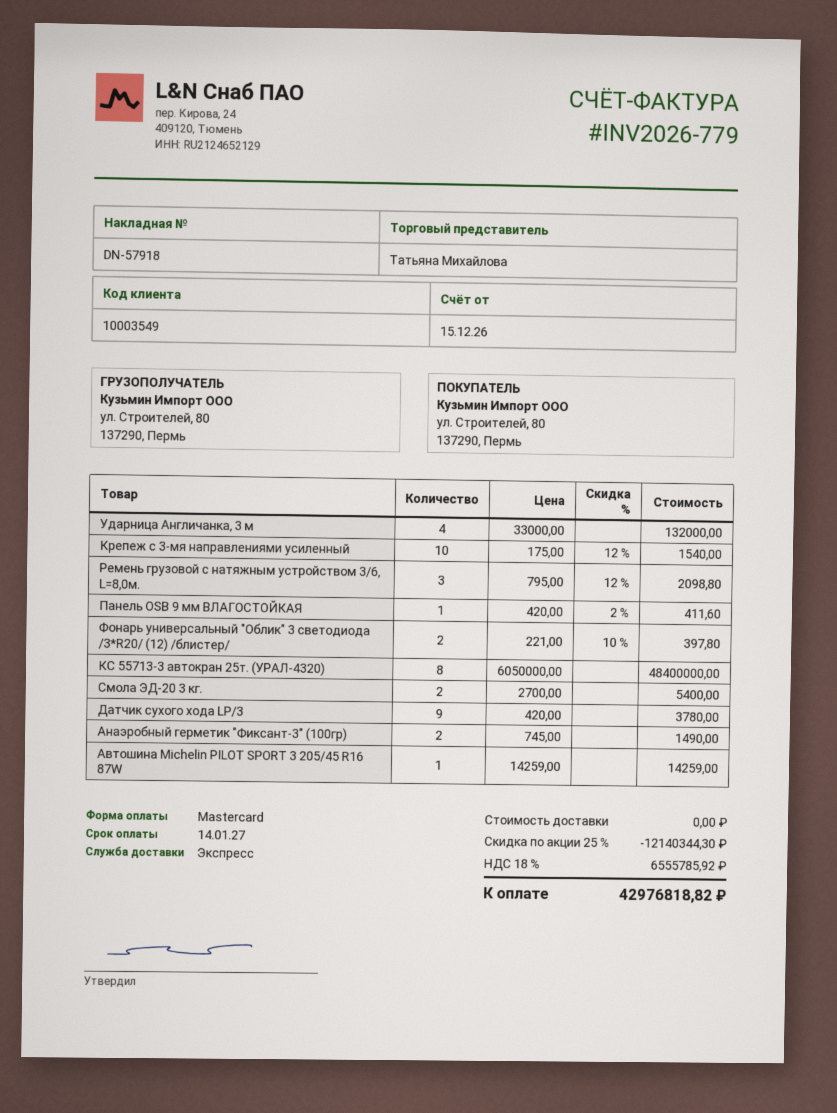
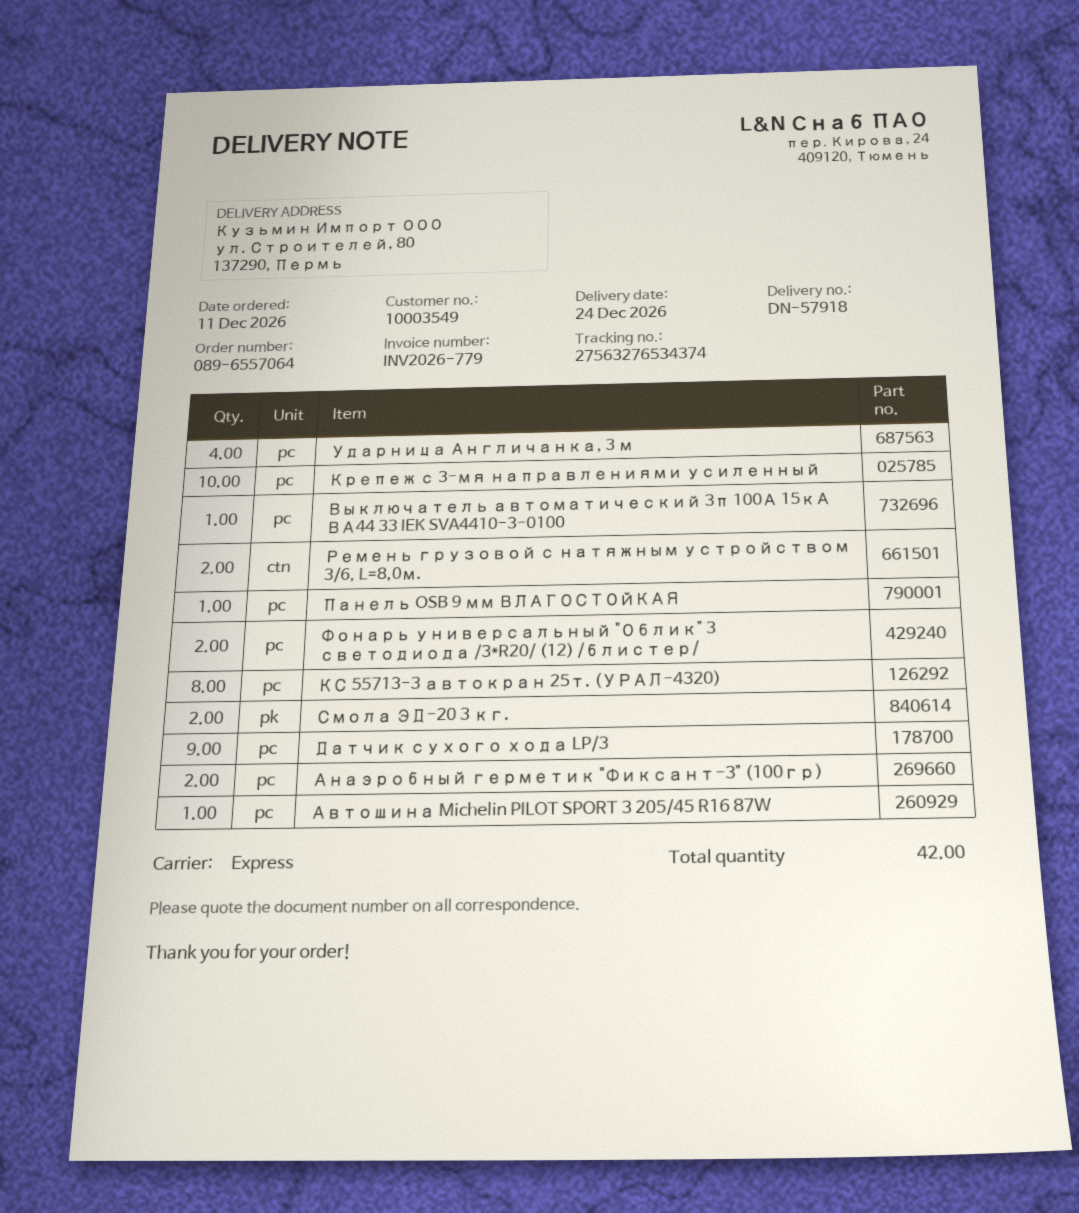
Ремень грузовой с натяжным устройством 3/6, L=8,0м.: 3 -> 2
Выключатель автоматический 3п 100А 15кА ВА44 33 IEK SVA4410-3-0100: none -> 1

